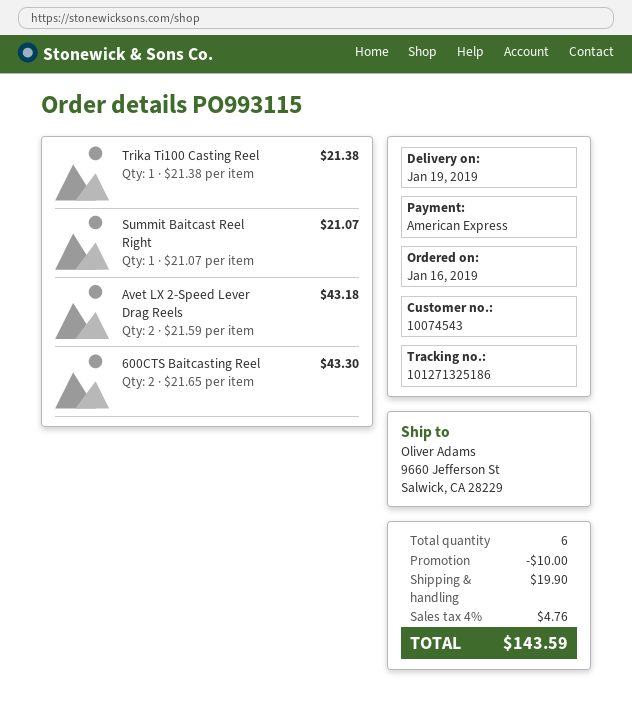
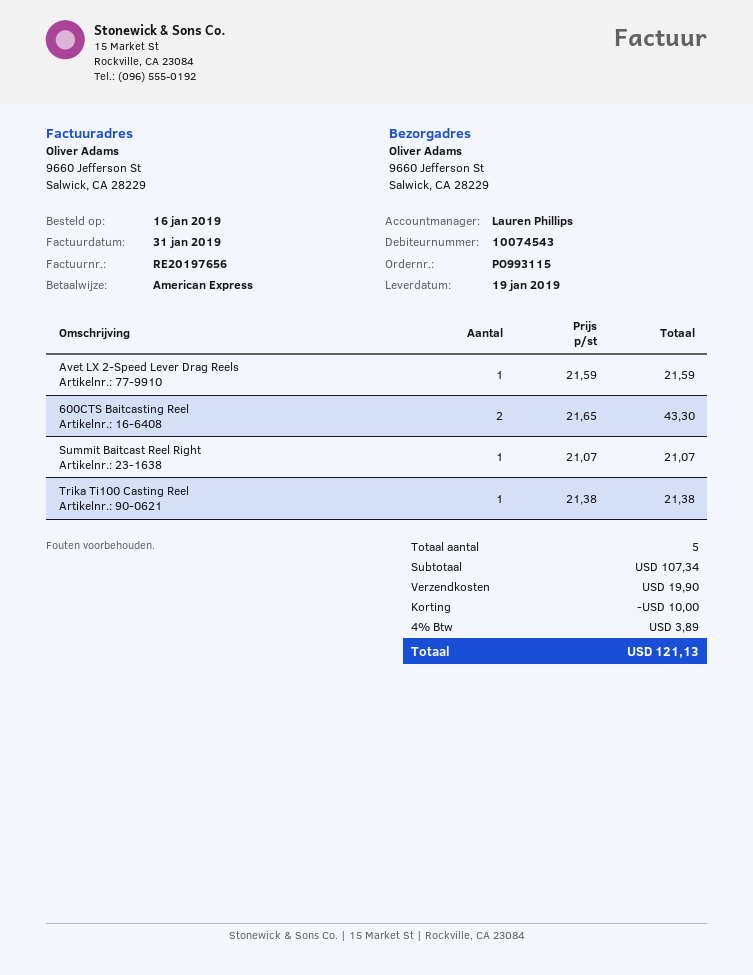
Avet LX 2-Speed Lever Drag Reels: 2 x 21.59 = 43.18 -> 1 x 21.59 = 21.59
total quantity: 6 -> 5
tax: 4% = 4.76 -> 4% = 3.89
total: 143.59 -> 121.13

